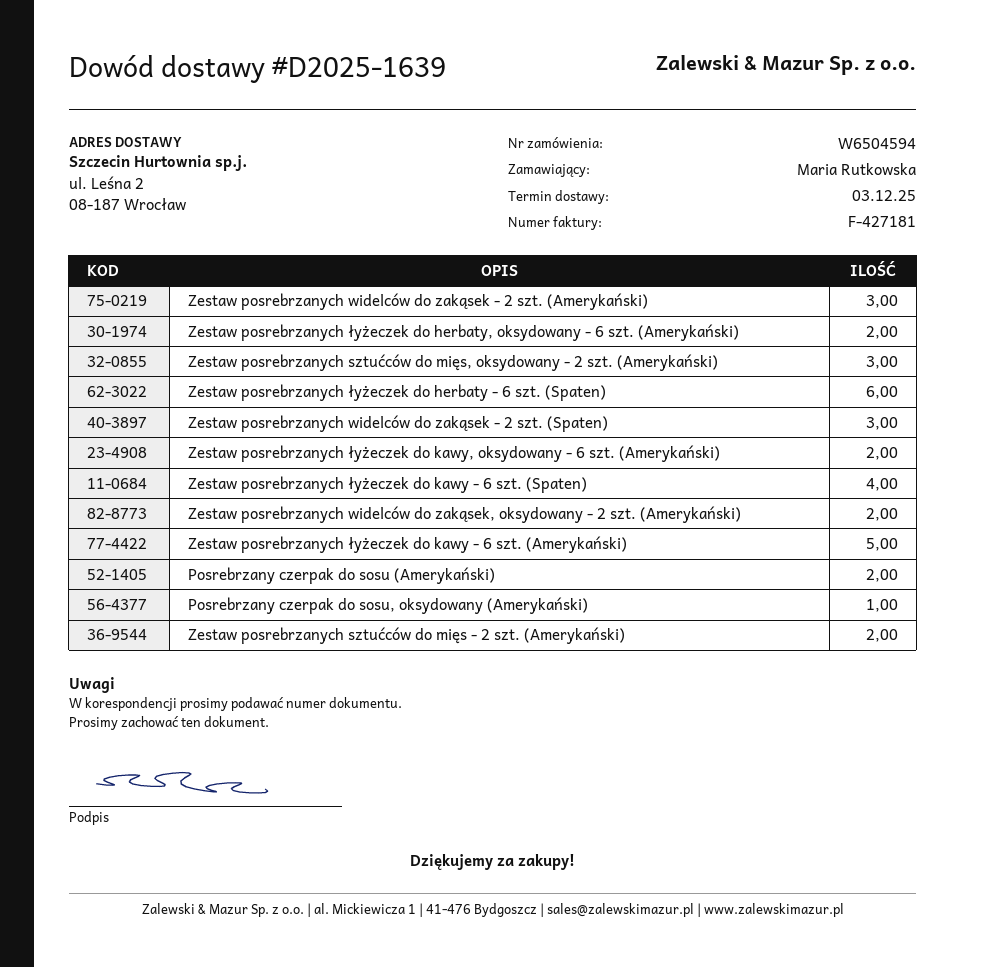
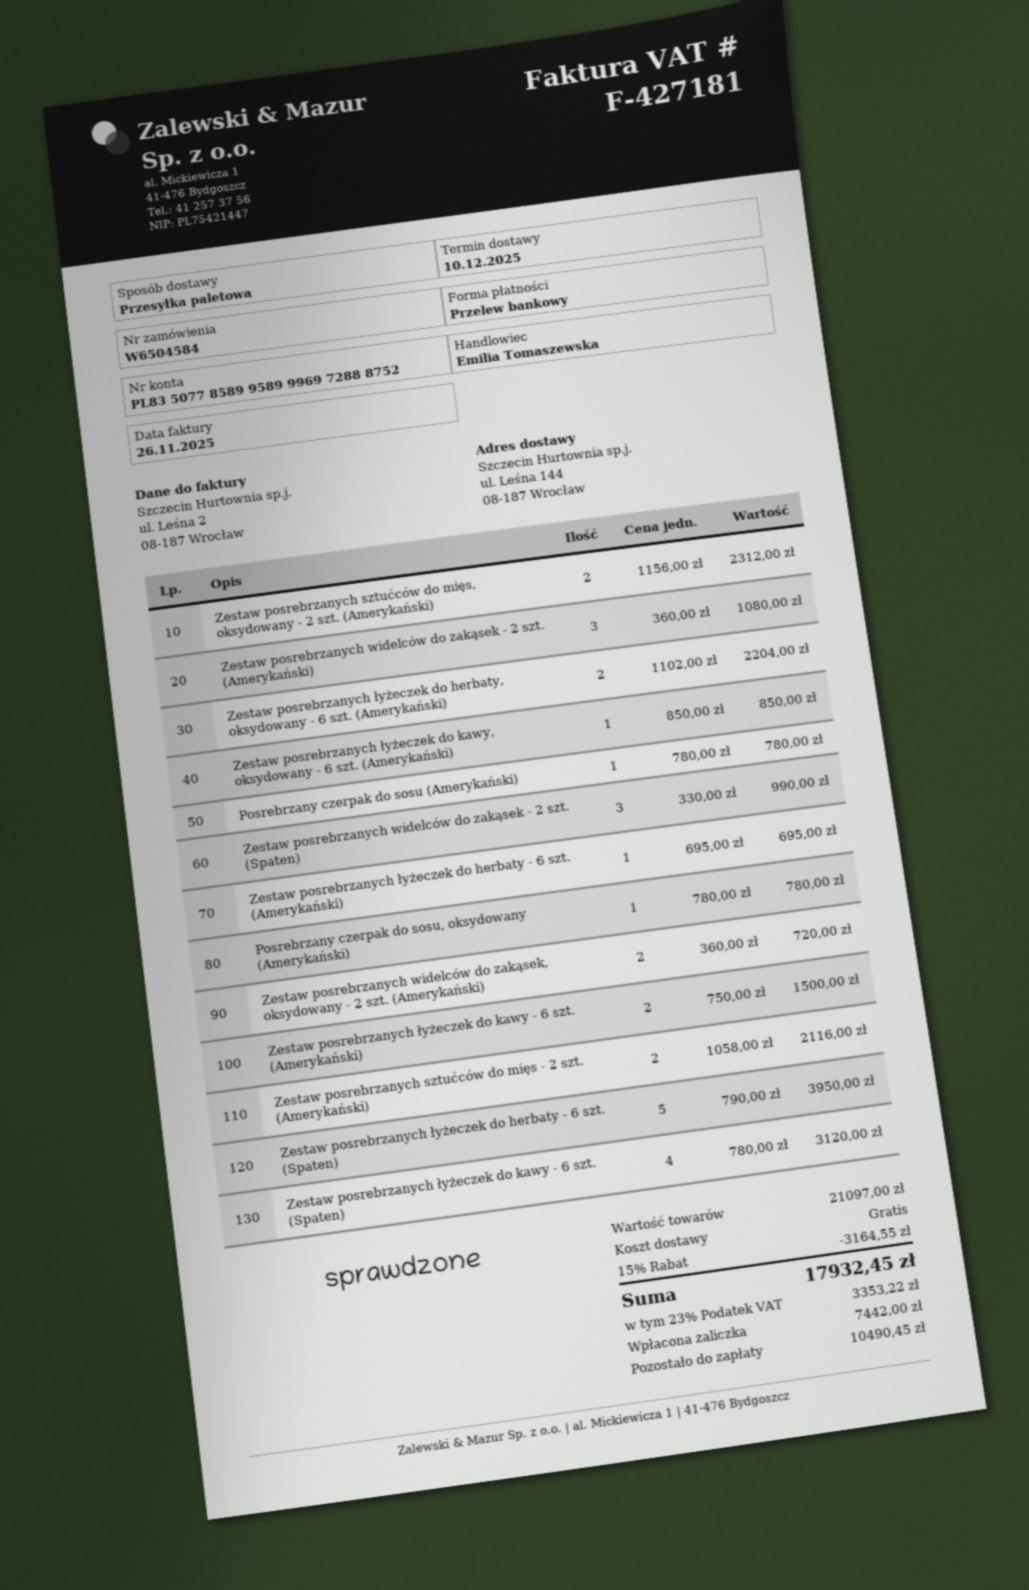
order number: W6504594 -> W6504584
delivery date: 2025-12-03 -> 2025-12-10
ship to: ul. Leśna 2, 08-187 Wrocław -> ul. Leśna 144, 08-187 Wrocław
Zestaw posrebrzanych sztućców do mięs, oksydowany - 2 szt. (Amerykański): 3 -> 2
Zestaw posrebrzanych łyżeczek do herbaty - 6 szt. (Spaten): 6 -> 5
Zestaw posrebrzanych łyżeczek do kawy, oksydowany - 6 szt. (Amerykański): 2 -> 1
Zestaw posrebrzanych łyżeczek do kawy - 6 szt. (Amerykański): 5 -> 2
Posrebrzany czerpak do sosu (Amerykański): 2 -> 1
Zestaw posrebrzanych łyżeczek do herbaty - 6 szt. (Amerykański): none -> 1

